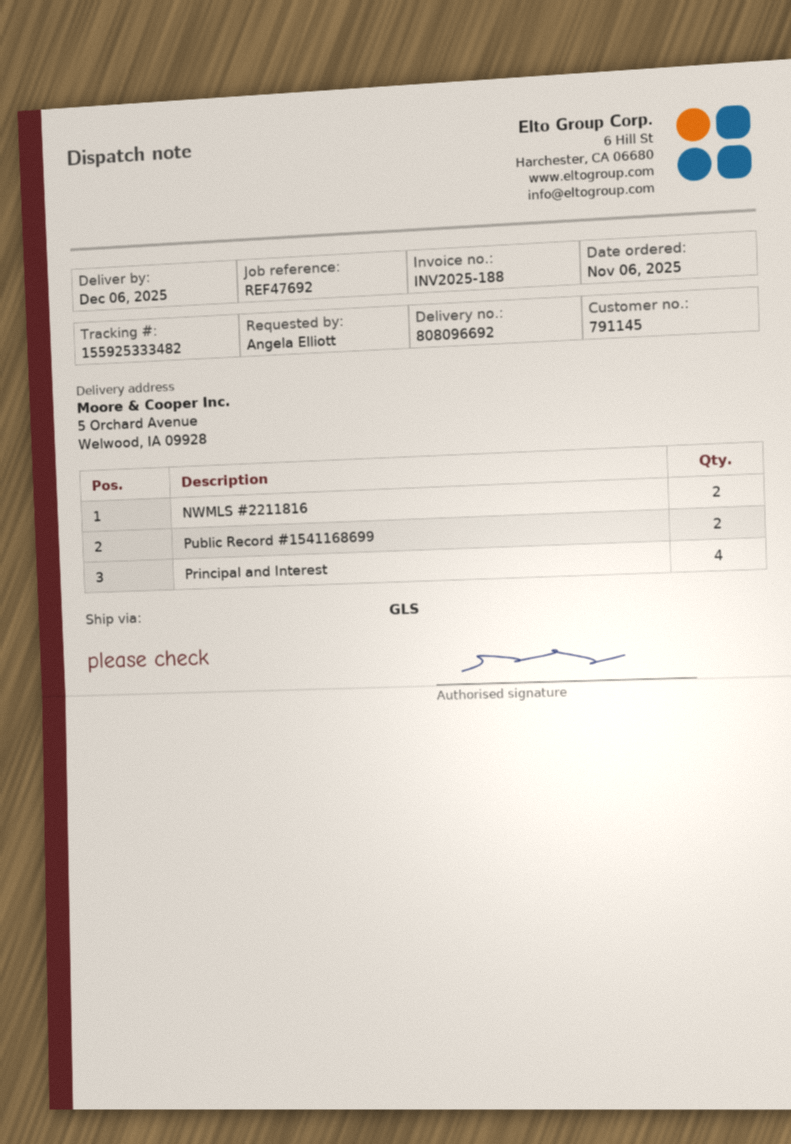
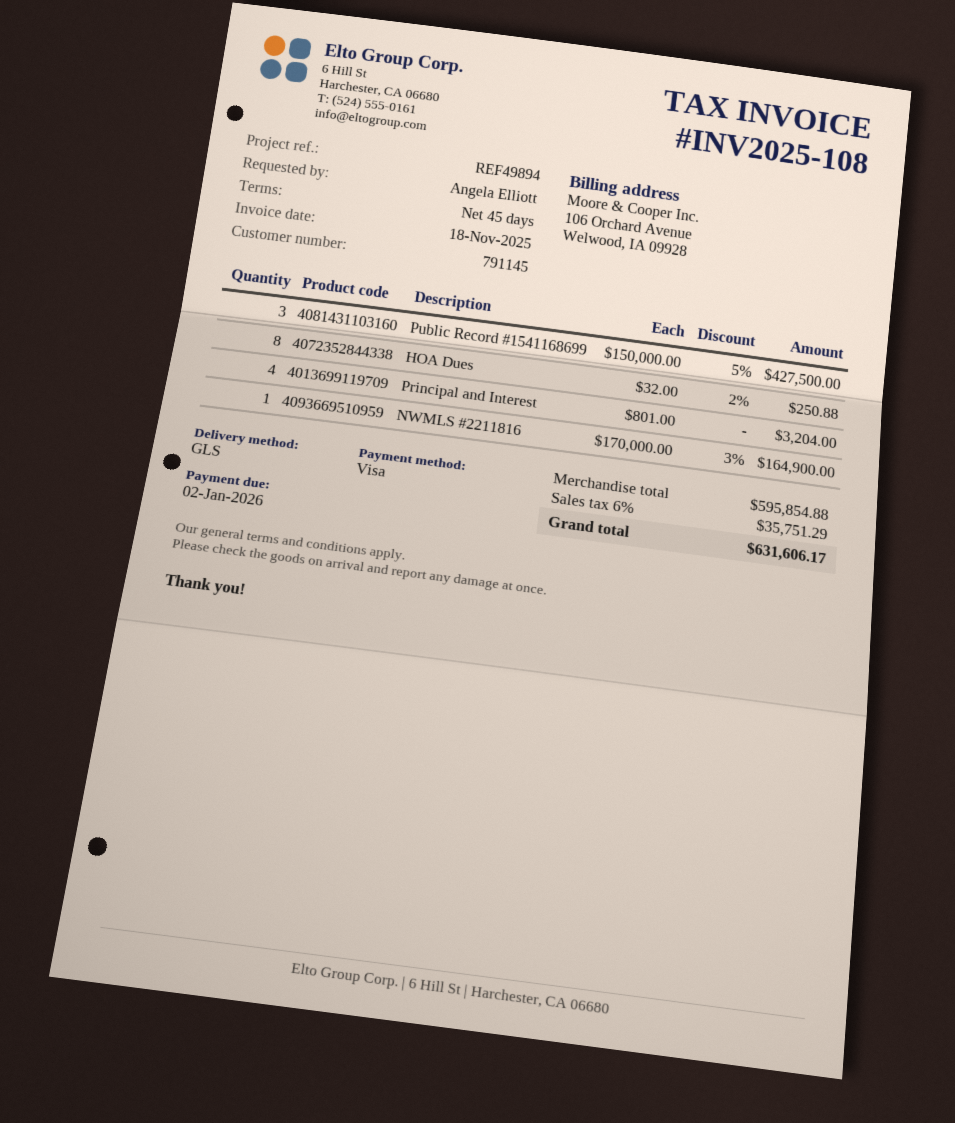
invoice number: INV2025-188 -> INV2025-108
reference: REF47692 -> REF49894
NWMLS #2211816: 2 -> 1
Public Record #1541168699: 2 -> 3
HOA Dues: none -> 8

